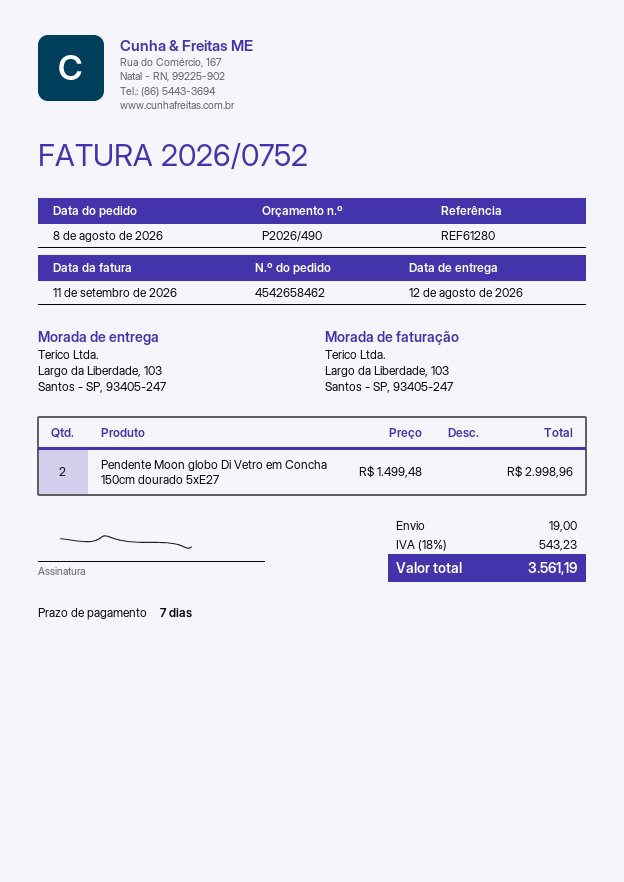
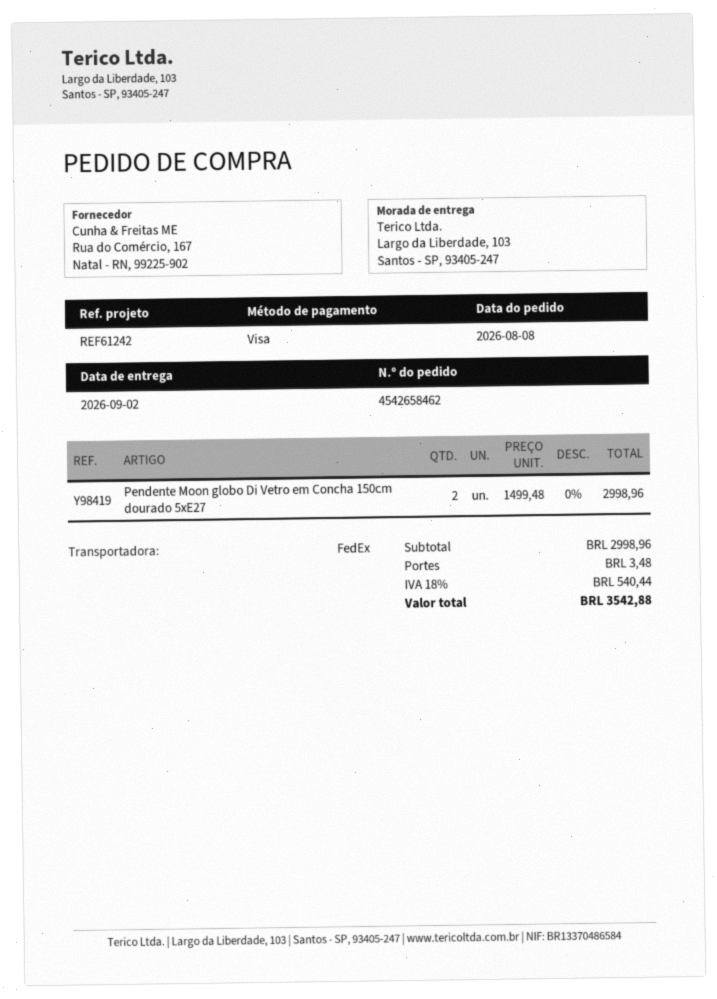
delivery date: 2026-08-12 -> 2026-09-02
reference: REF61280 -> REF61242
shipping: 19.00 -> 3.48
tax: 18% = 543.23 -> 18% = 540.44
total: 3561.19 -> 3542.88

